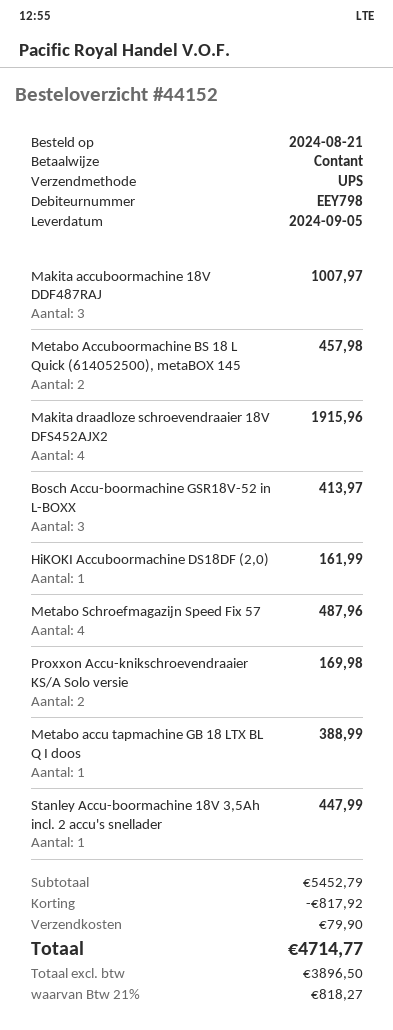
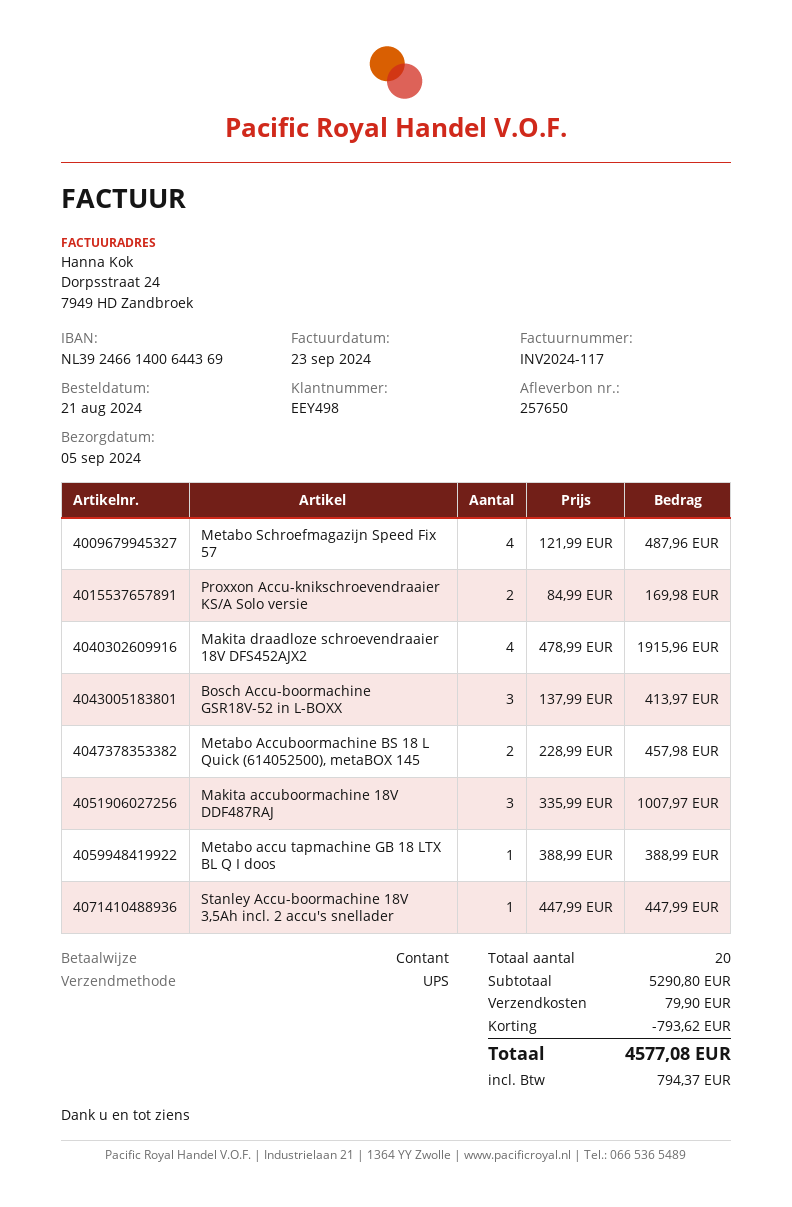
customer number: EEY798 -> EEY498
HiKOKI Accuboormachine DS18DF (2,0): 1 for 161.99 -> none
subtotal: 5452.79 -> 5290.80
discount: 817.92 -> 793.62
tax: 818.27 -> 794.37
total: 4714.77 -> 4577.08

